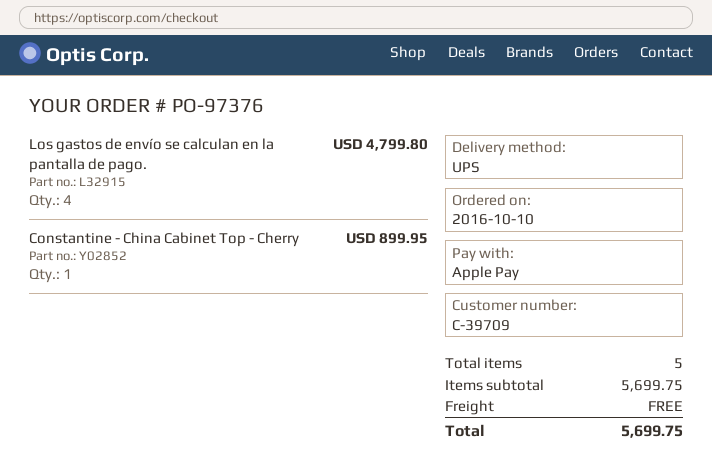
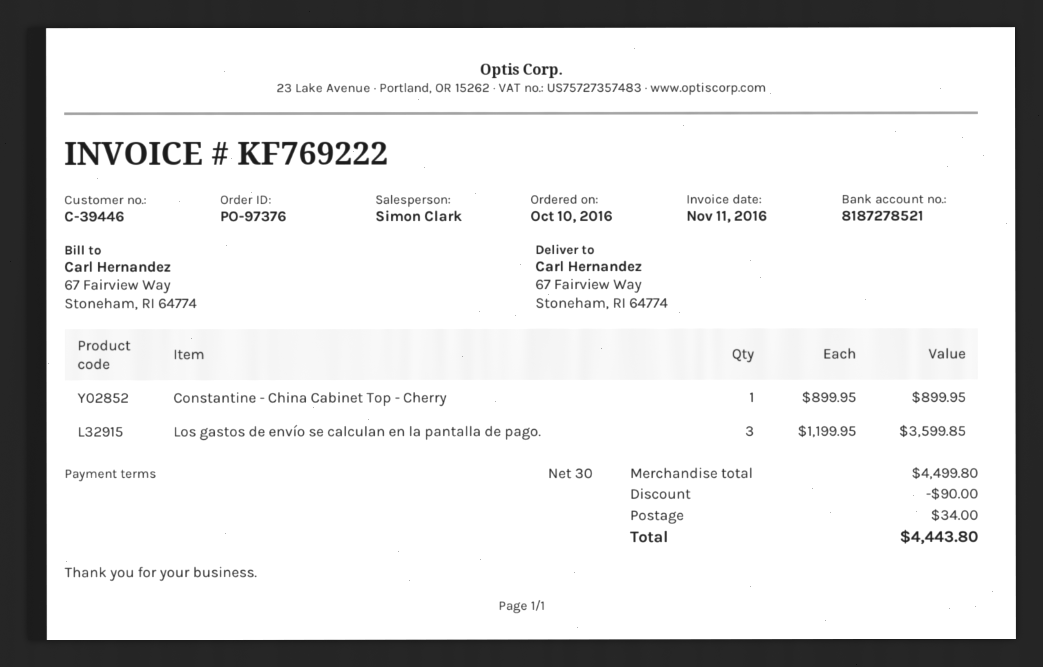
customer number: C-39709 -> C-39446
Los gastos de envío se calculan en la pantalla de pago.: 4 for 4799.80 -> 3 for 3599.85
subtotal: 5699.75 -> 4499.80
discount: none -> 90.00
shipping: 0.00 -> 34.00
total: 5699.75 -> 4443.80

